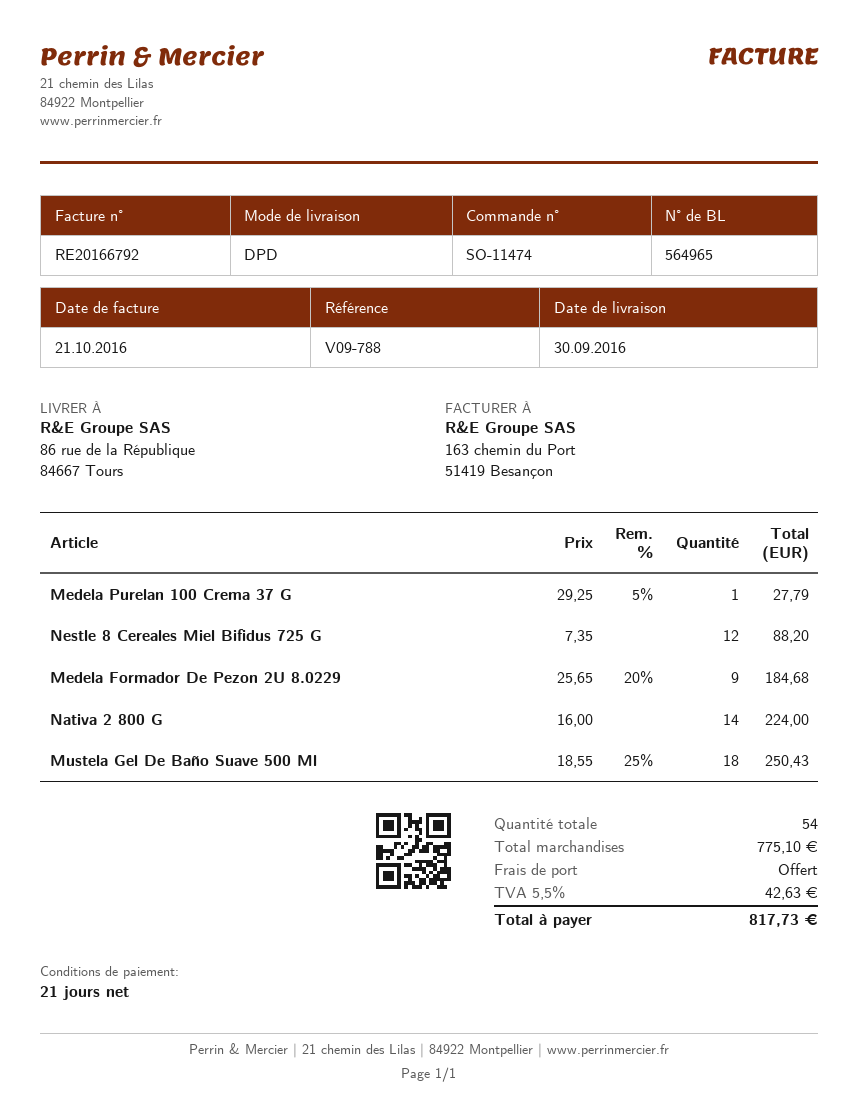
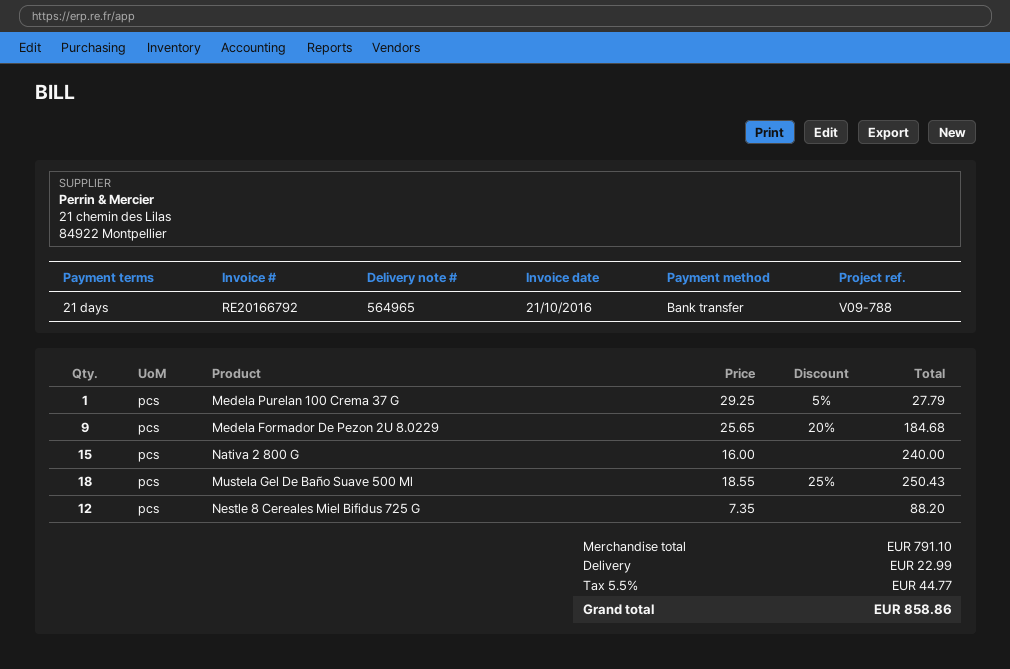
Nativa 2 800 G: 14 x 16.00 = 224.00 -> 15 x 16.00 = 240.00
subtotal: 775.10 -> 791.10
shipping: 0.00 -> 22.99
tax: 5.5% = 42.63 -> 5.5% = 44.77
total: 817.73 -> 858.86

